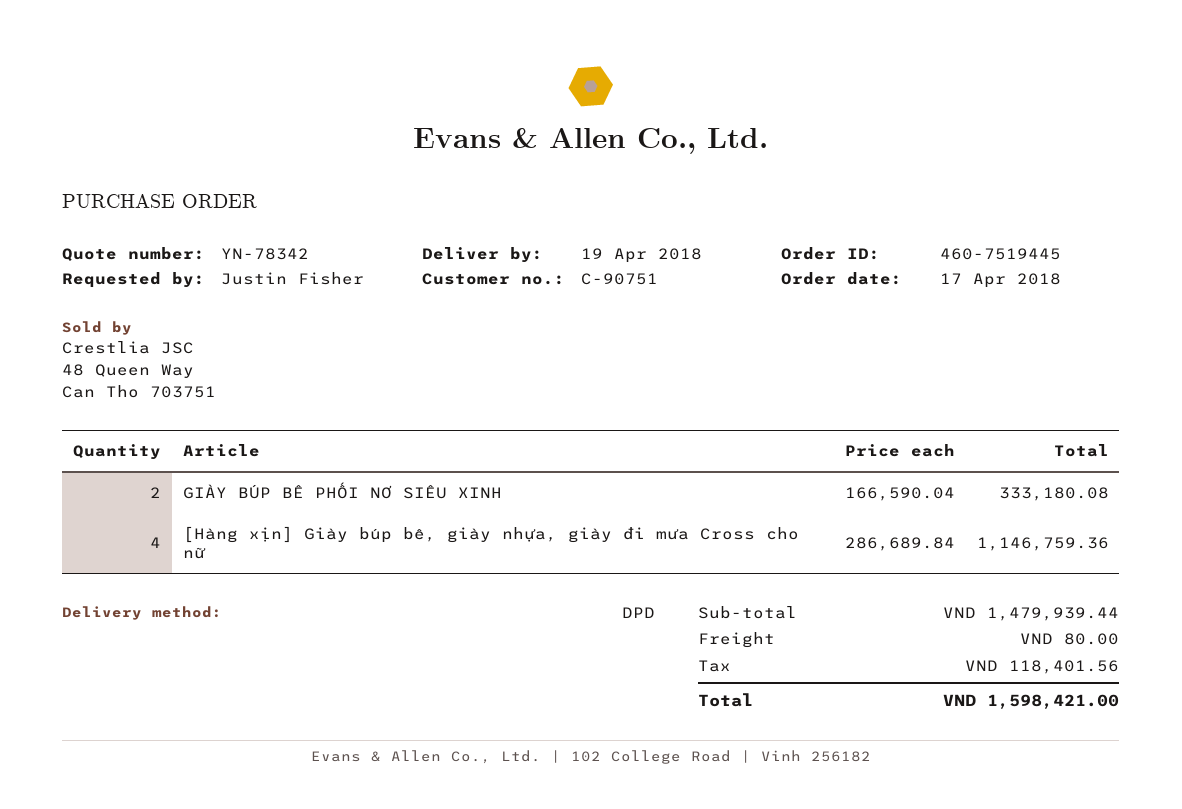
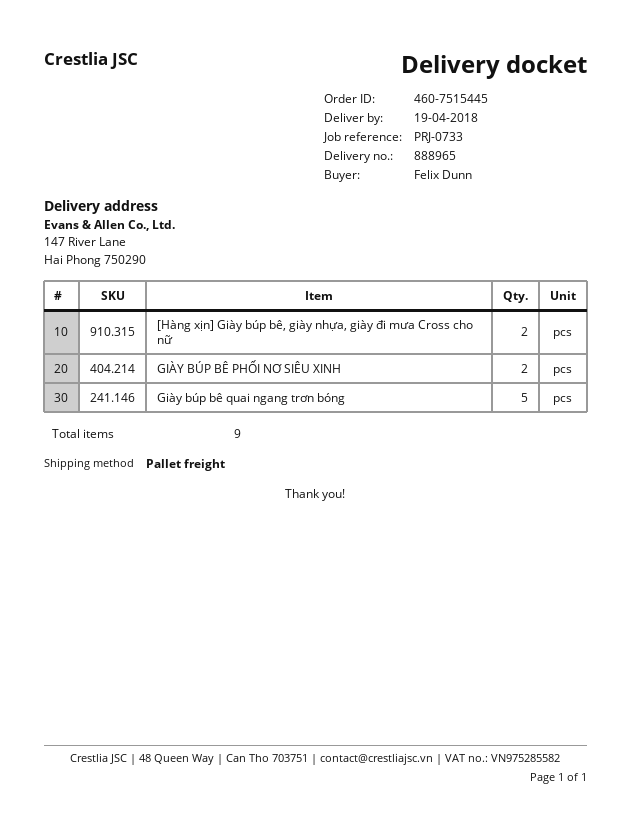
order number: 460-7519445 -> 460-7515445
ordered by: Justin Fisher -> Felix Dunn
shipping method: DPD -> pallet freight
[Hàng xịn] Giày búp bê, giày nhựa, giày đi mưa Cross cho nữ: 4 -> 2
Giày búp bê quai ngang trơn bóng: none -> 5

